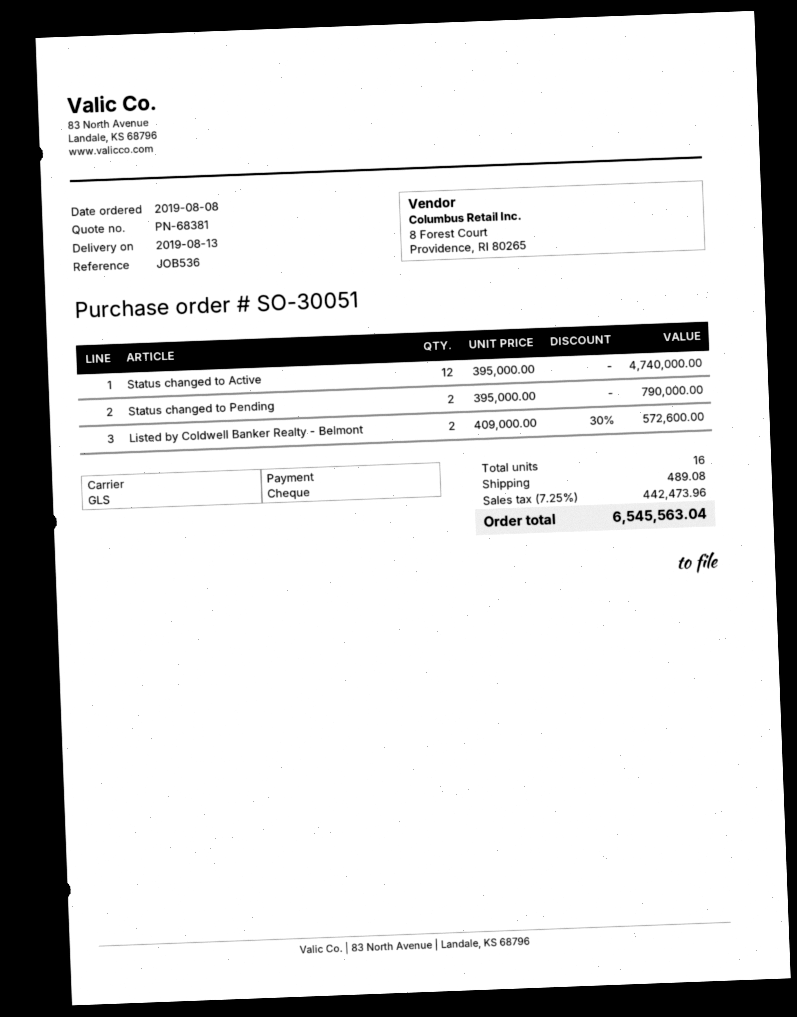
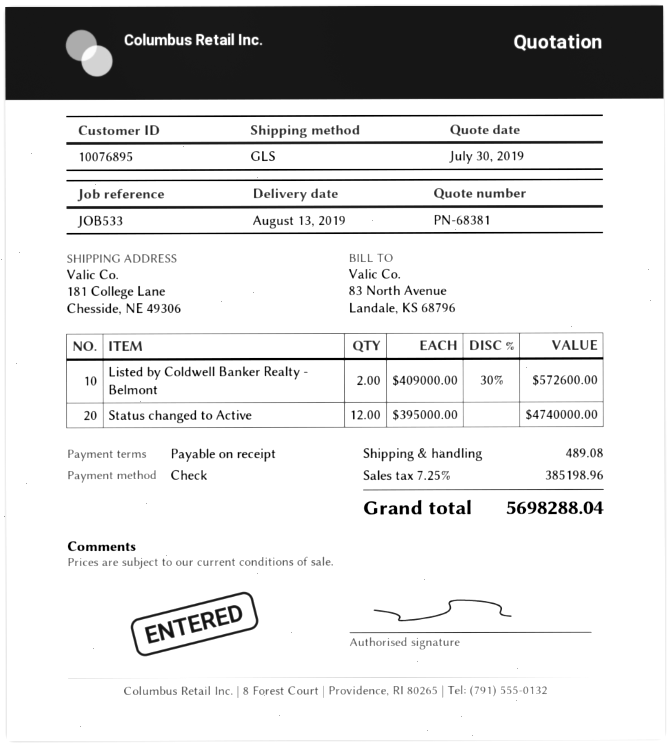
reference: JOB536 -> JOB533
Status changed to Pending: 2 x 395000.00 = 790000.00 -> none
tax: 7.25% = 442473.96 -> 7.25% = 385198.96
total: 6545563.04 -> 5698288.04

